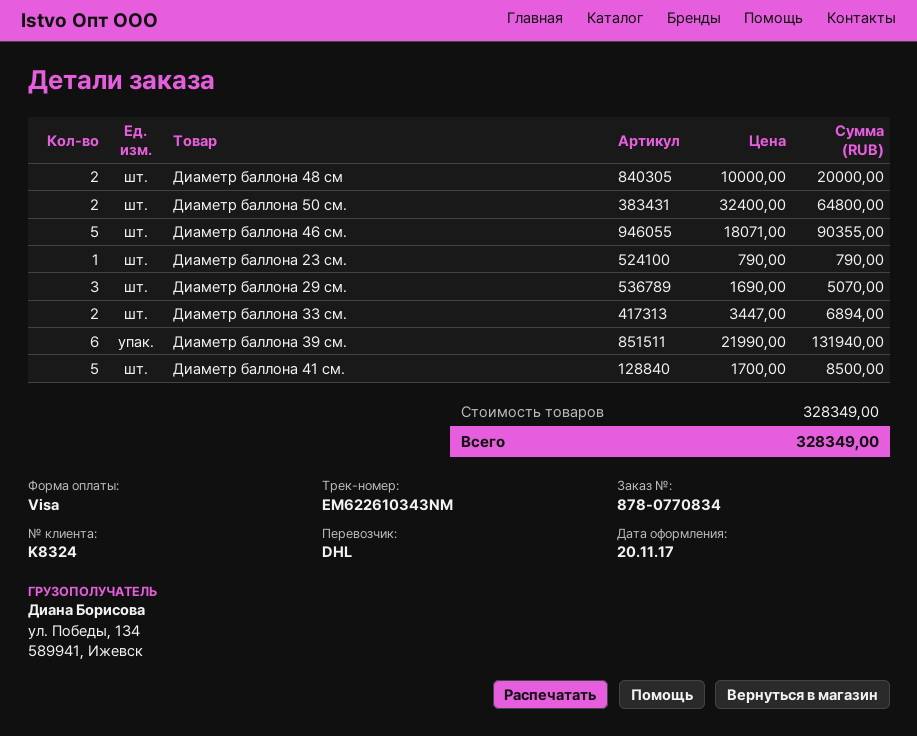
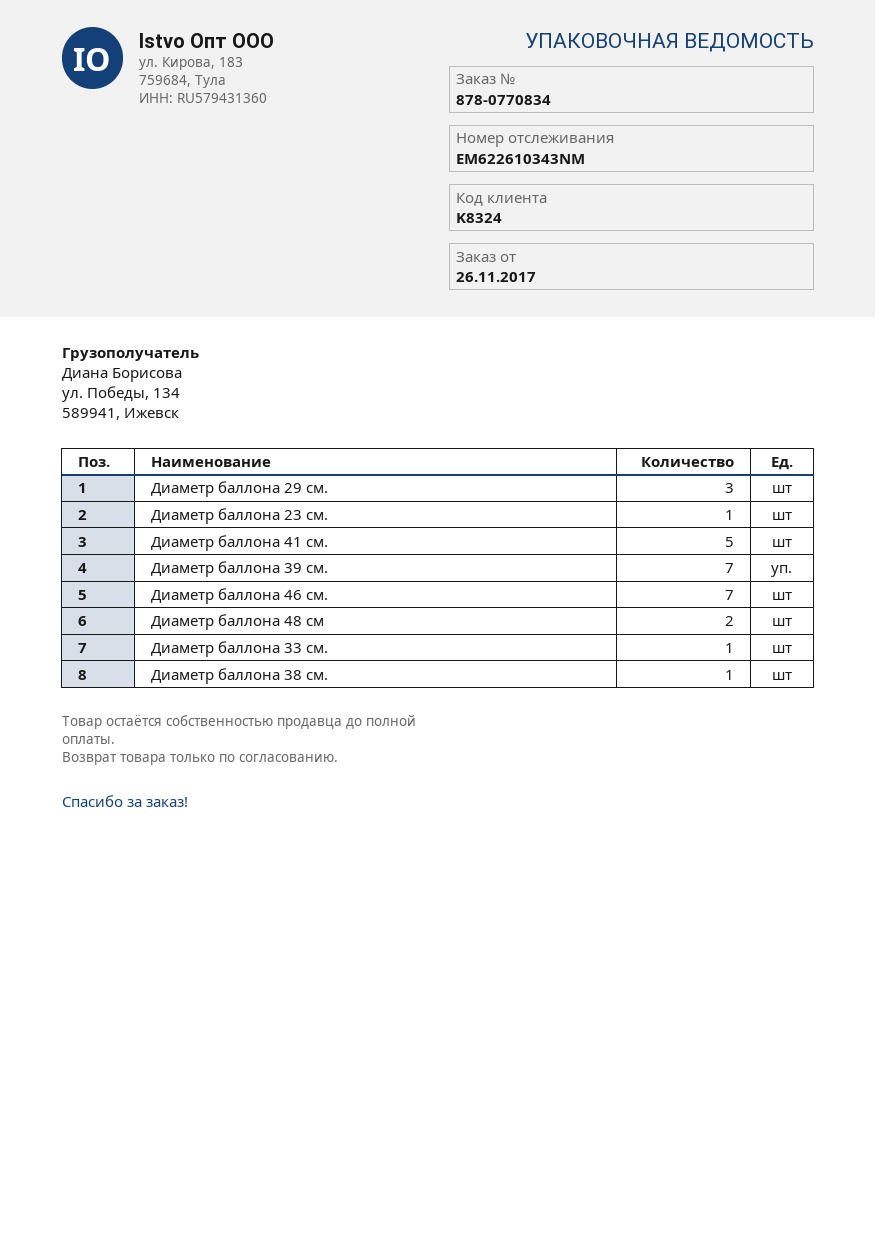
order date: 2017-11-20 -> 2017-11-26
Диаметр баллона 50 см.: 2 -> none
Диаметр баллона 46 см.: 5 -> 7
Диаметр баллона 33 см.: 2 -> 1
Диаметр баллона 39 см.: 6 -> 7
Диаметр баллона 38 см.: none -> 1

